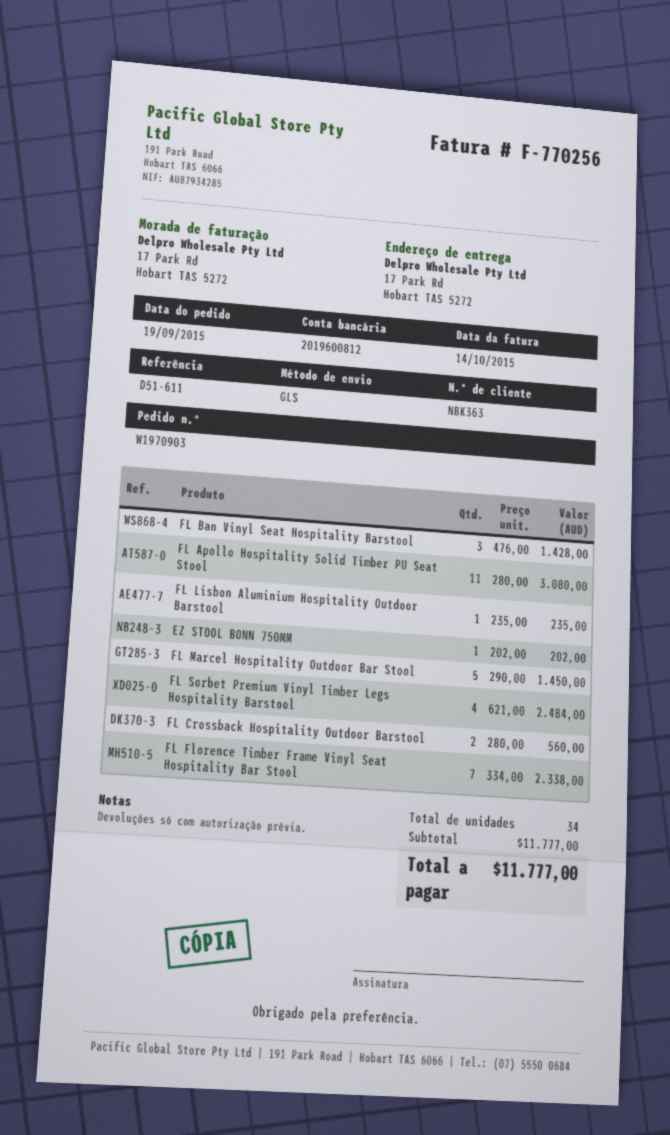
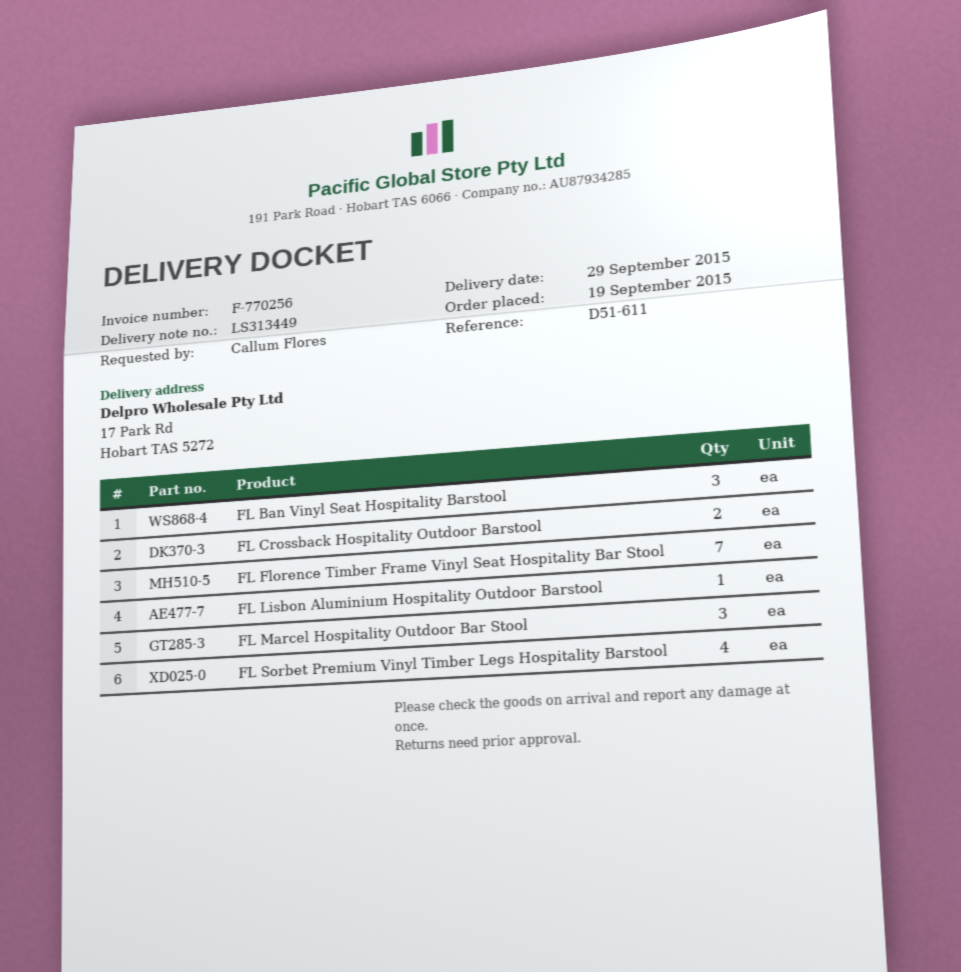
FL Apollo Hospitality Solid Timber PU Seat Stool: 11 -> none
EZ STOOL BONN 750MM: 1 -> none
FL Marcel Hospitality Outdoor Bar Stool: 5 -> 3

